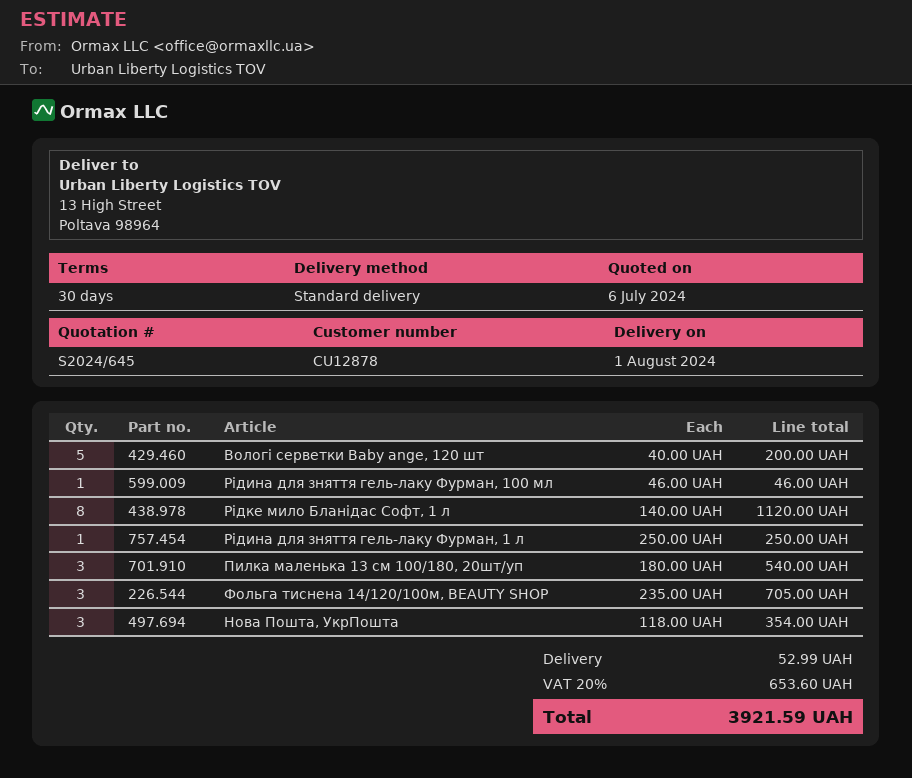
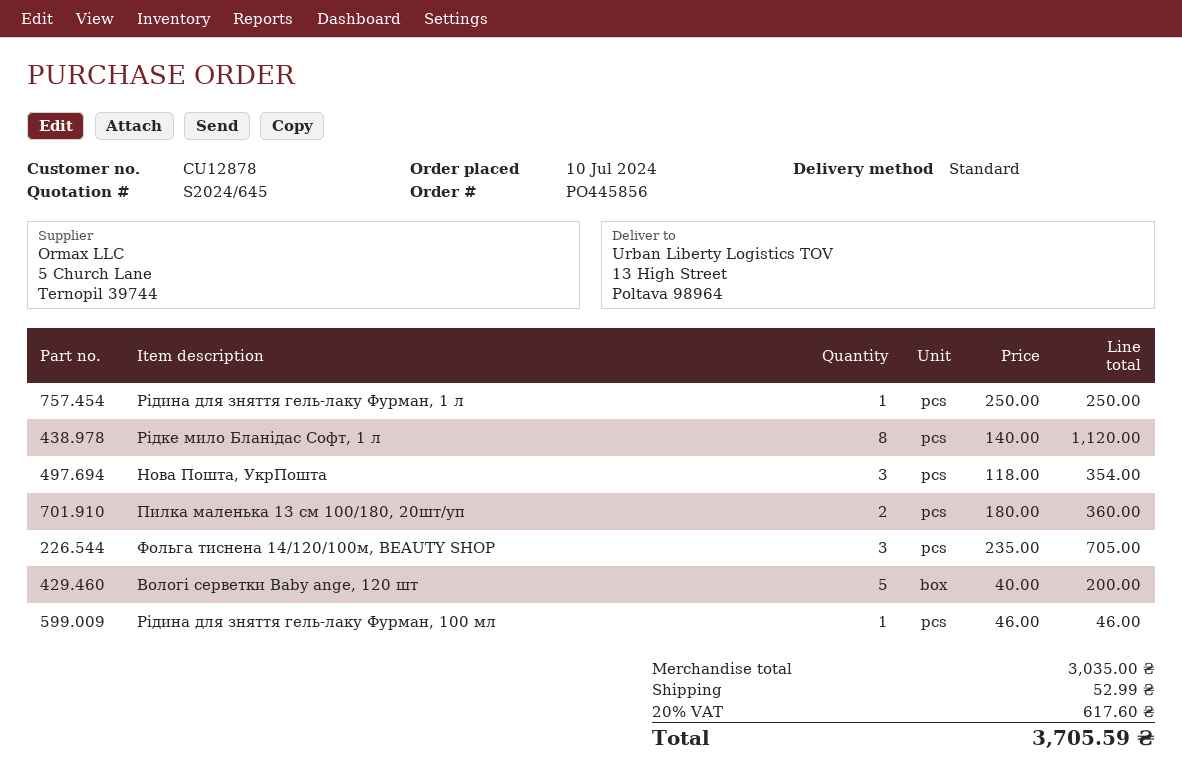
Пилка маленька 13 см 100/180, 20шт/уп: 3 x 180.00 = 540.00 -> 2 x 180.00 = 360.00
tax: 20% = 653.60 -> 20% = 617.60
total: 3921.59 -> 3705.59

